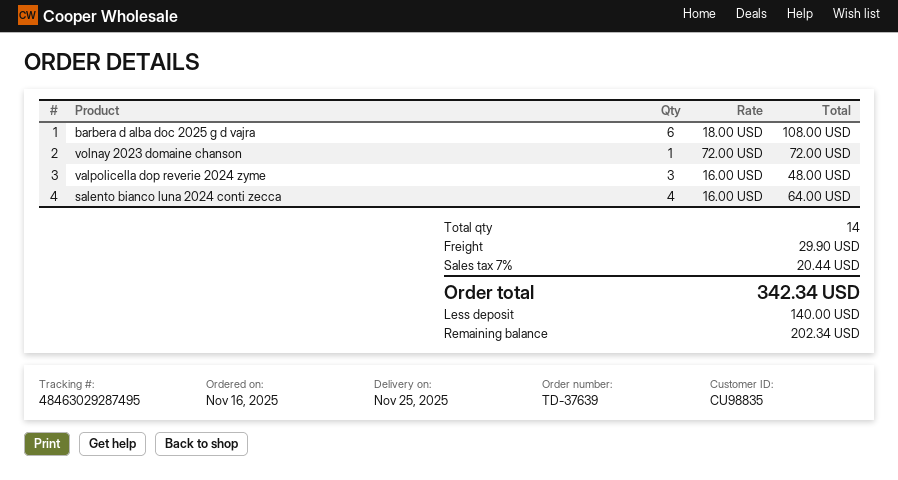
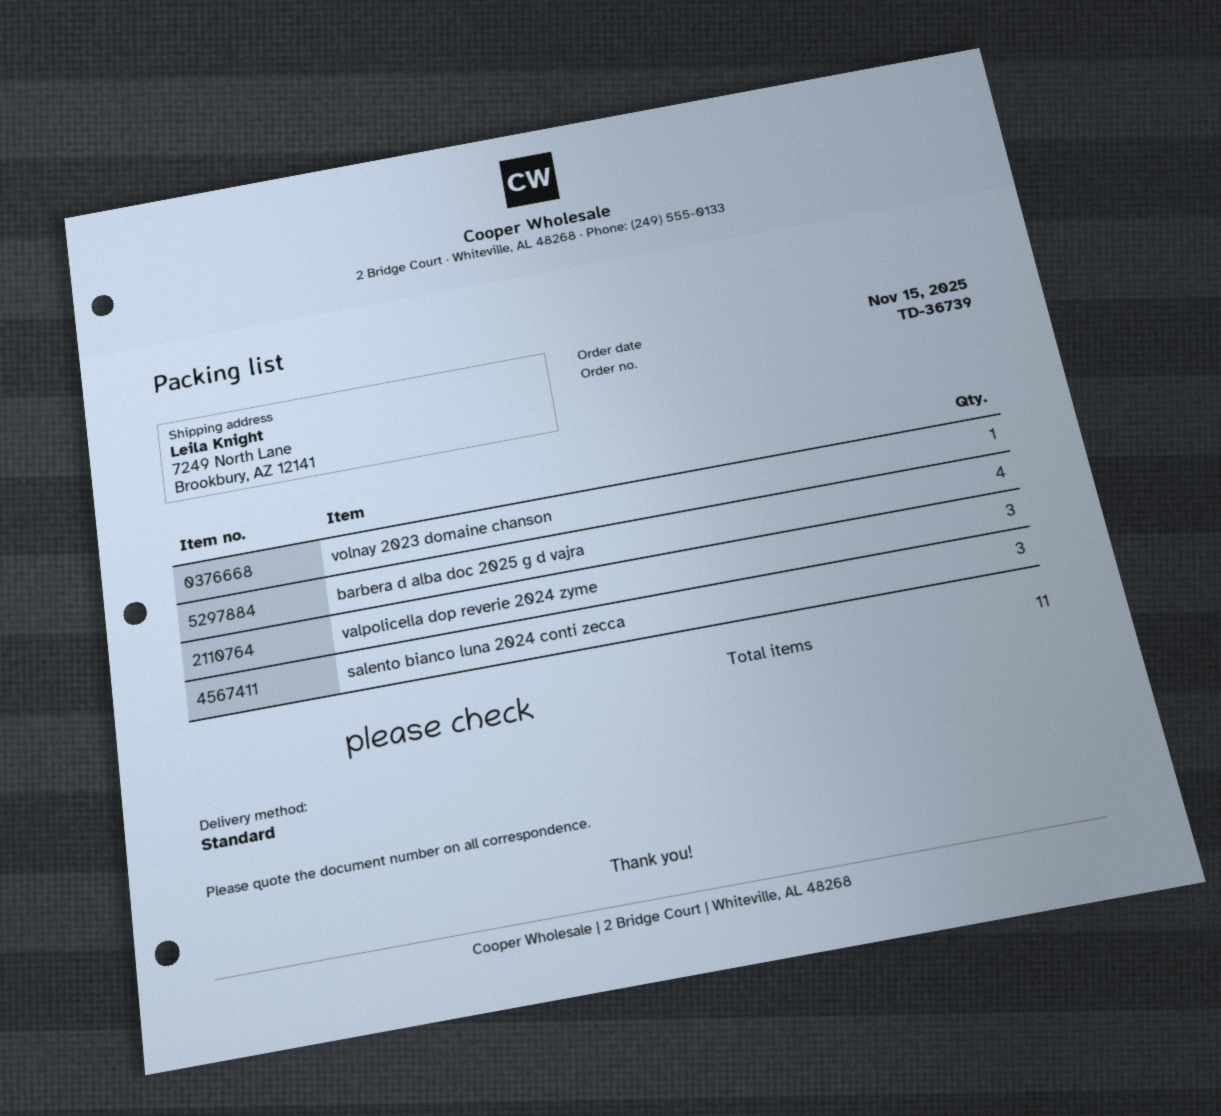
order number: TD-37639 -> TD-36739
order date: 2025-11-16 -> 2025-11-15
barbera d alba doc 2025 g d vajra: 6 -> 4
salento bianco luna 2024 conti zecca: 4 -> 3
total quantity: 14 -> 11

